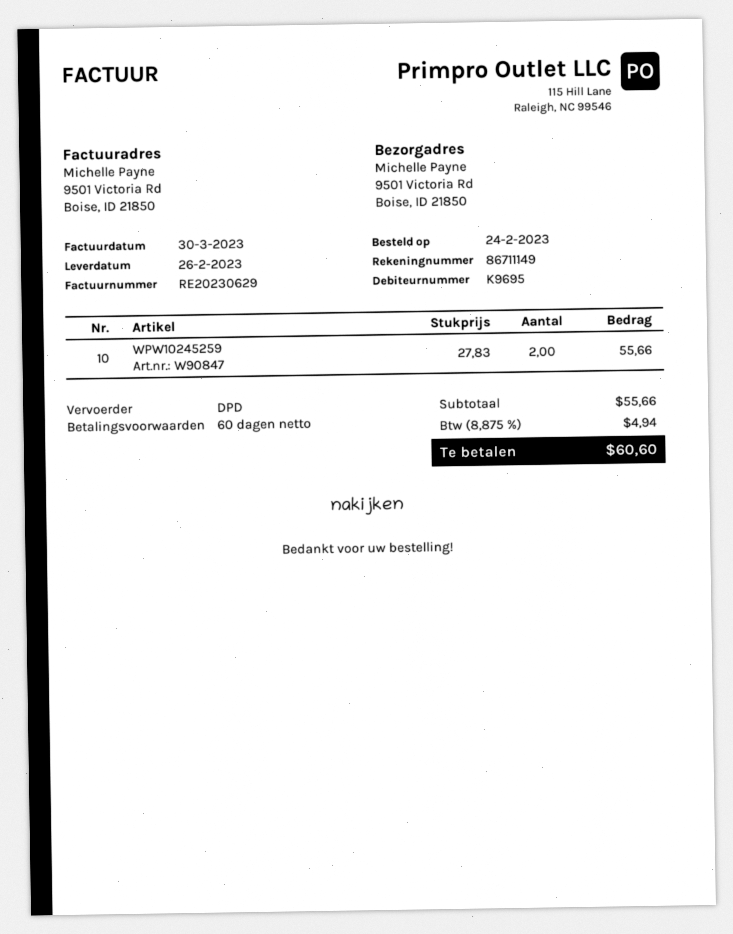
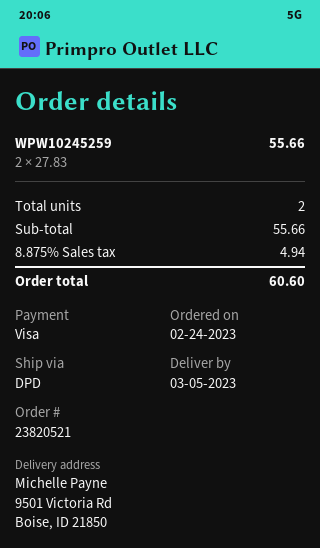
delivery date: 2023-02-26 -> 2023-03-05

